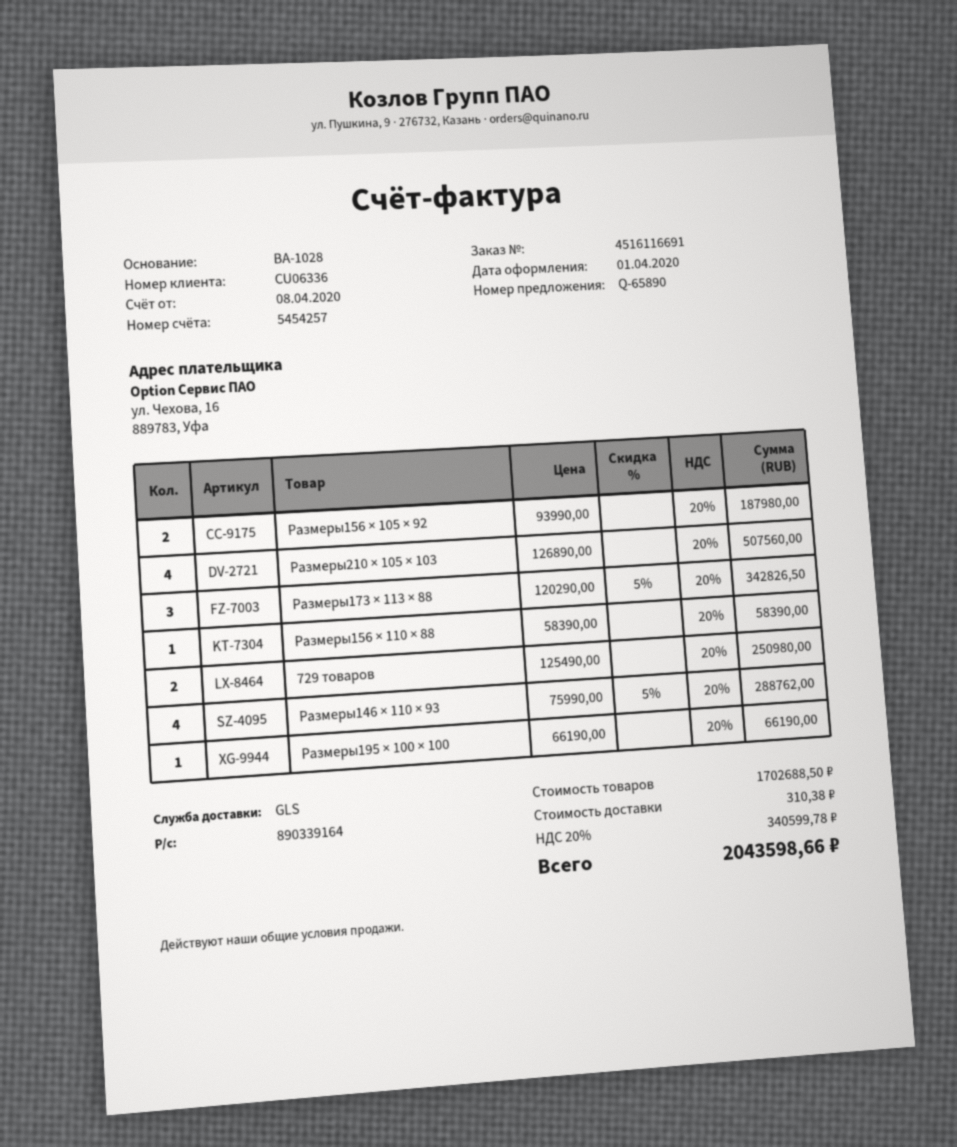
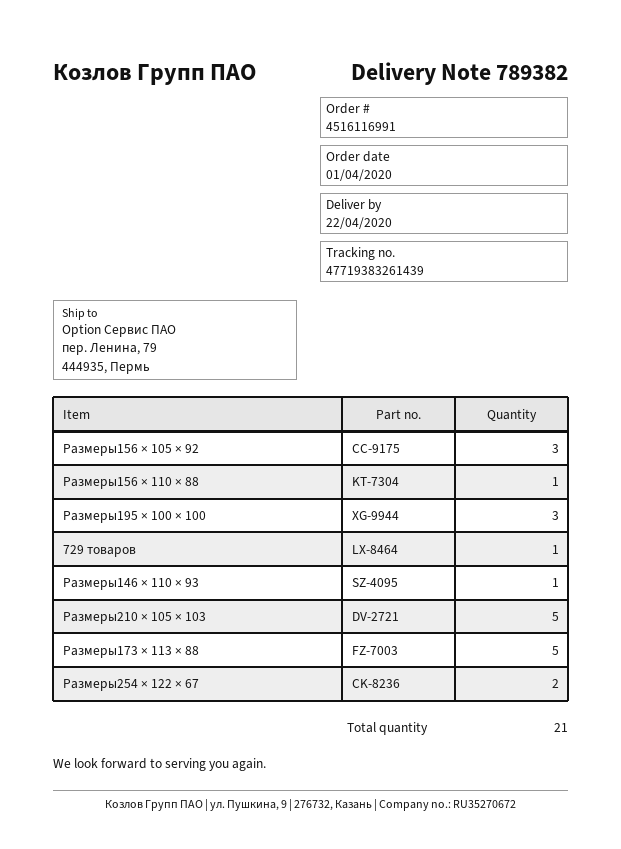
order number: 4516116691 -> 4516116991
Размеры156 × 105 × 92: 2 -> 3
Размеры210 × 105 × 103: 4 -> 5
Размеры173 × 113 × 88: 3 -> 5
729 товаров: 2 -> 1
Размеры146 × 110 × 93: 4 -> 1
Размеры195 × 100 × 100: 1 -> 3
Размеры254 × 122 × 67: none -> 2

